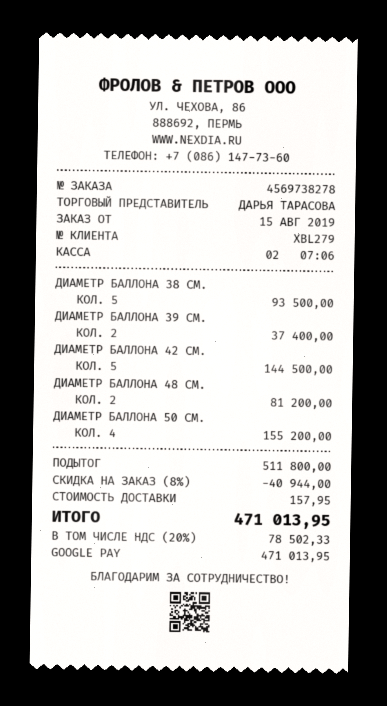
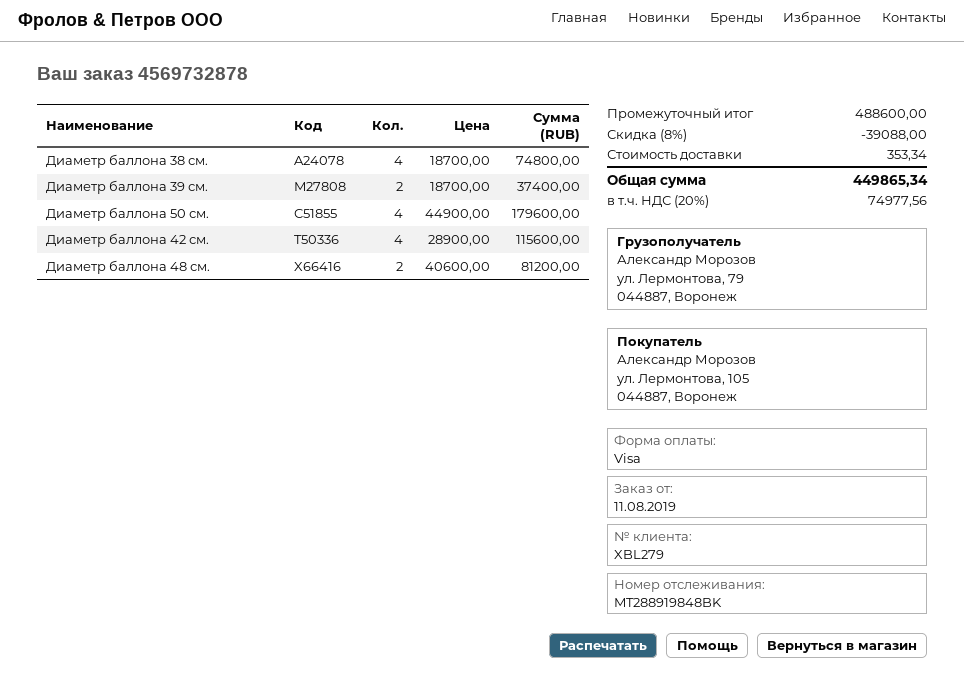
order number: 4569738278 -> 4569732878
order date: 2019-08-15 -> 2019-08-11
payment method: Google Pay -> Visa
ДИАМЕТР БАЛЛОНА 38 СМ.: 5 for 93500.00 -> 4 for 74800.00
ДИАМЕТР БАЛЛОНА 42 СМ.: 5 for 144500.00 -> 4 for 115600.00
ДИАМЕТР БАЛЛОНА 50 СМ.: 4 for 155200.00 -> 4 for 179600.00
subtotal: 511800.00 -> 488600.00
discount: 8% = 40944.00 -> 8% = 39088.00
shipping: 157.95 -> 353.34
tax: 20% = 78502.33 -> 20% = 74977.56
total: 471013.95 -> 449865.34

